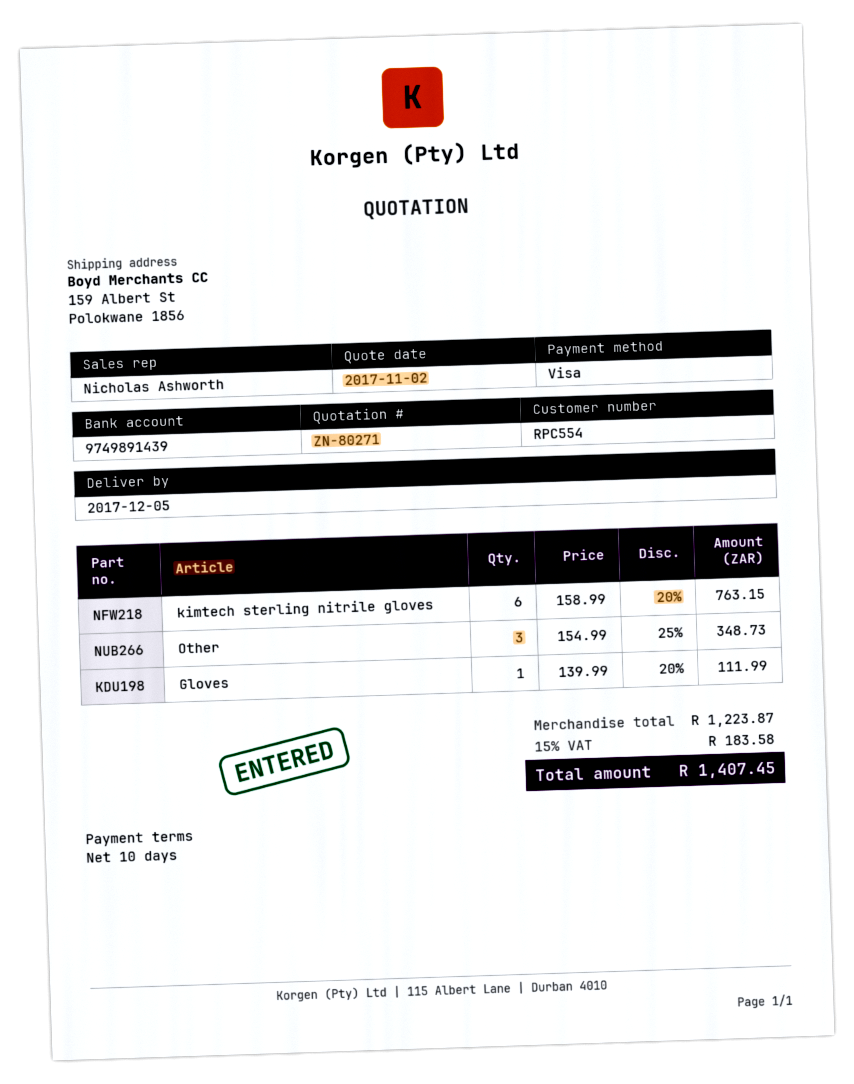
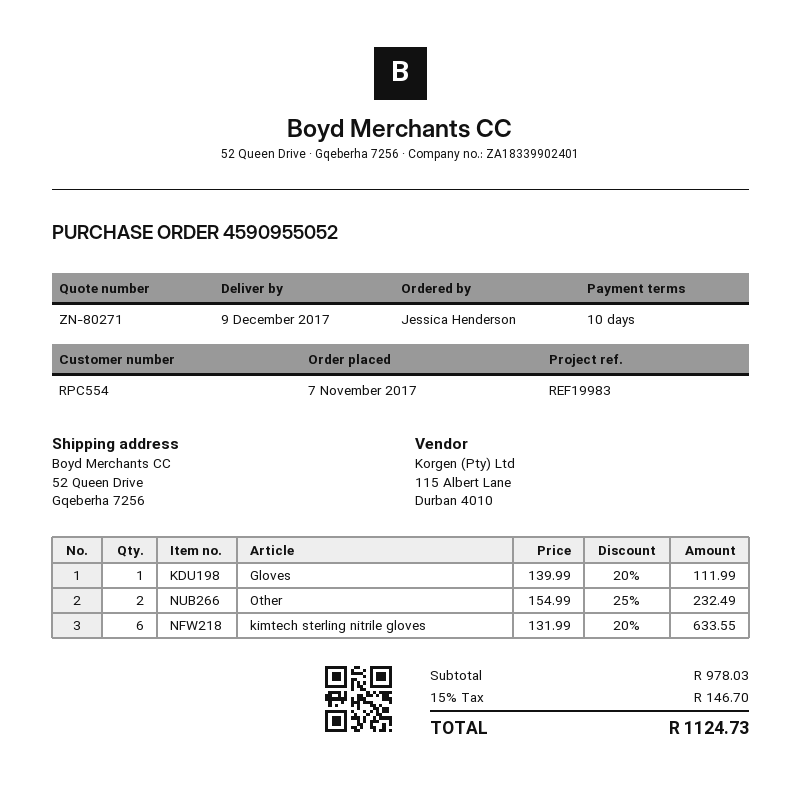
delivery date: 2017-12-05 -> 2017-12-09
ship to: 159 Albert St, Polokwane 1856 -> 52 Queen Drive, Gqeberha 7256
kimtech sterling nitrile gloves: 6 x 158.99 - 20% = 763.15 -> 6 x 131.99 - 20% = 633.55
Other: 3 x 154.99 - 25% = 348.73 -> 2 x 154.99 - 25% = 232.49
subtotal: 1223.87 -> 978.03
tax: 15% = 183.58 -> 15% = 146.70
total: 1407.45 -> 1124.73

